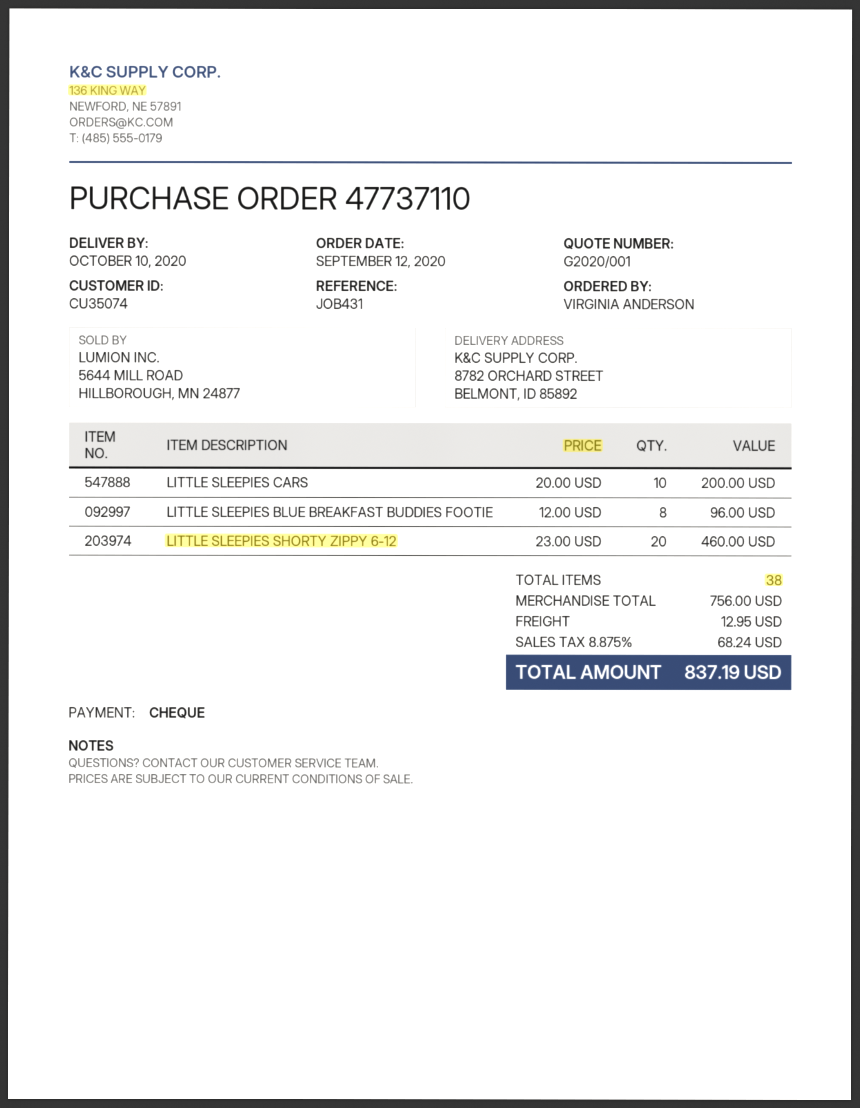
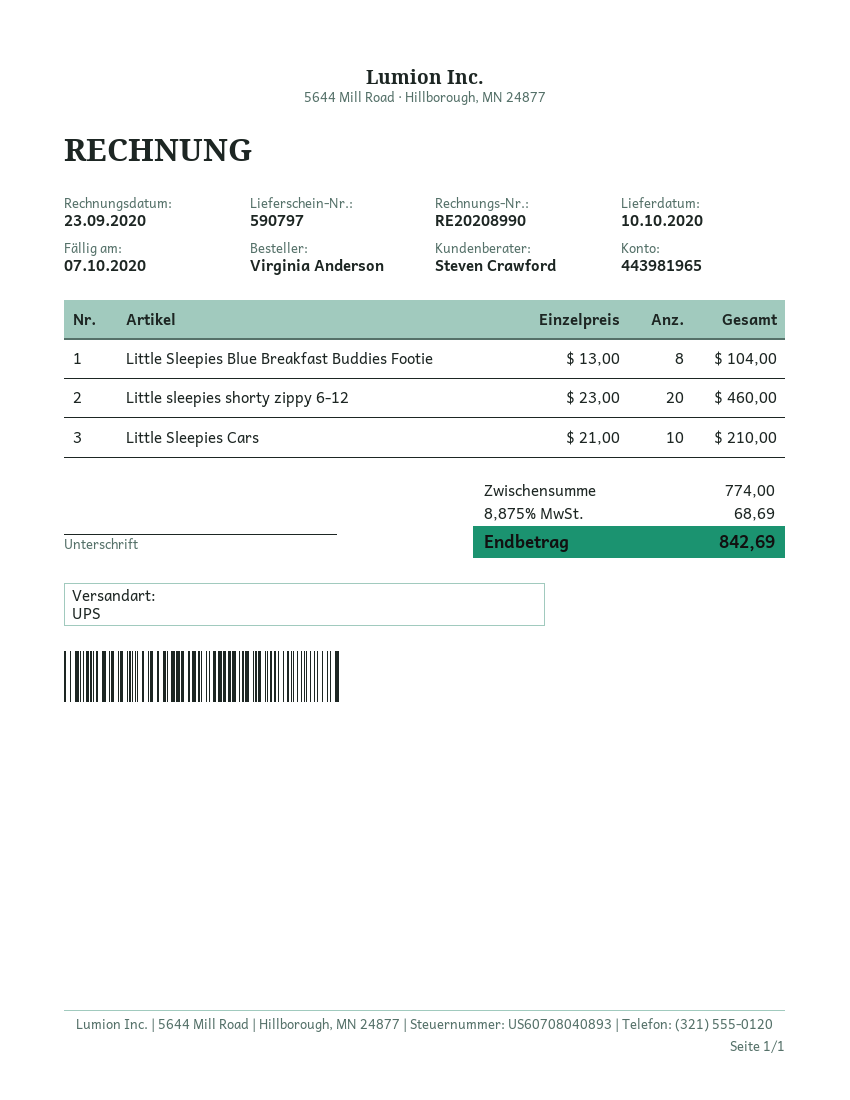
LITTLE SLEEPIES CARS: 10 x 20.00 = 200.00 -> 10 x 21.00 = 210.00
LITTLE SLEEPIES BLUE BREAKFAST BUDDIES FOOTIE: 8 x 12.00 = 96.00 -> 8 x 13.00 = 104.00
subtotal: 756.00 -> 774.00
shipping: 12.95 -> none
tax: 8.875% = 68.24 -> 8.875% = 68.69
total: 837.19 -> 842.69

